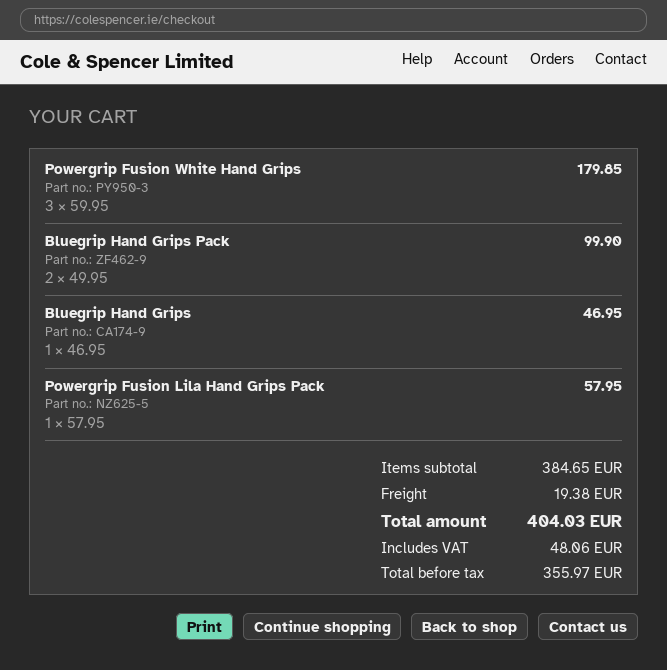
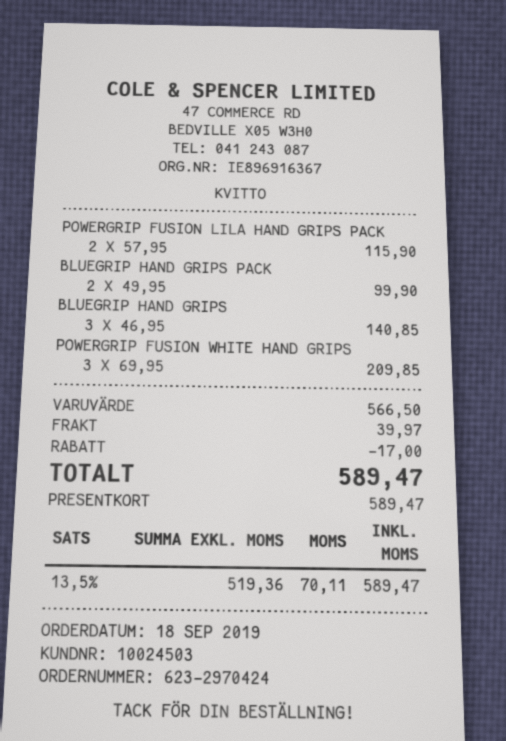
Powergrip Fusion White Hand Grips: 3 x 59.95 = 179.85 -> 3 x 69.95 = 209.85
Bluegrip Hand Grips: 1 x 46.95 = 46.95 -> 3 x 46.95 = 140.85
Powergrip Fusion Lila Hand Grips Pack: 1 x 57.95 = 57.95 -> 2 x 57.95 = 115.90
subtotal: 384.65 -> 566.50
discount: none -> 17.00
shipping: 19.38 -> 39.97
net: 355.97 -> 519.36
tax: 48.06 -> 70.11
total: 404.03 -> 589.47

